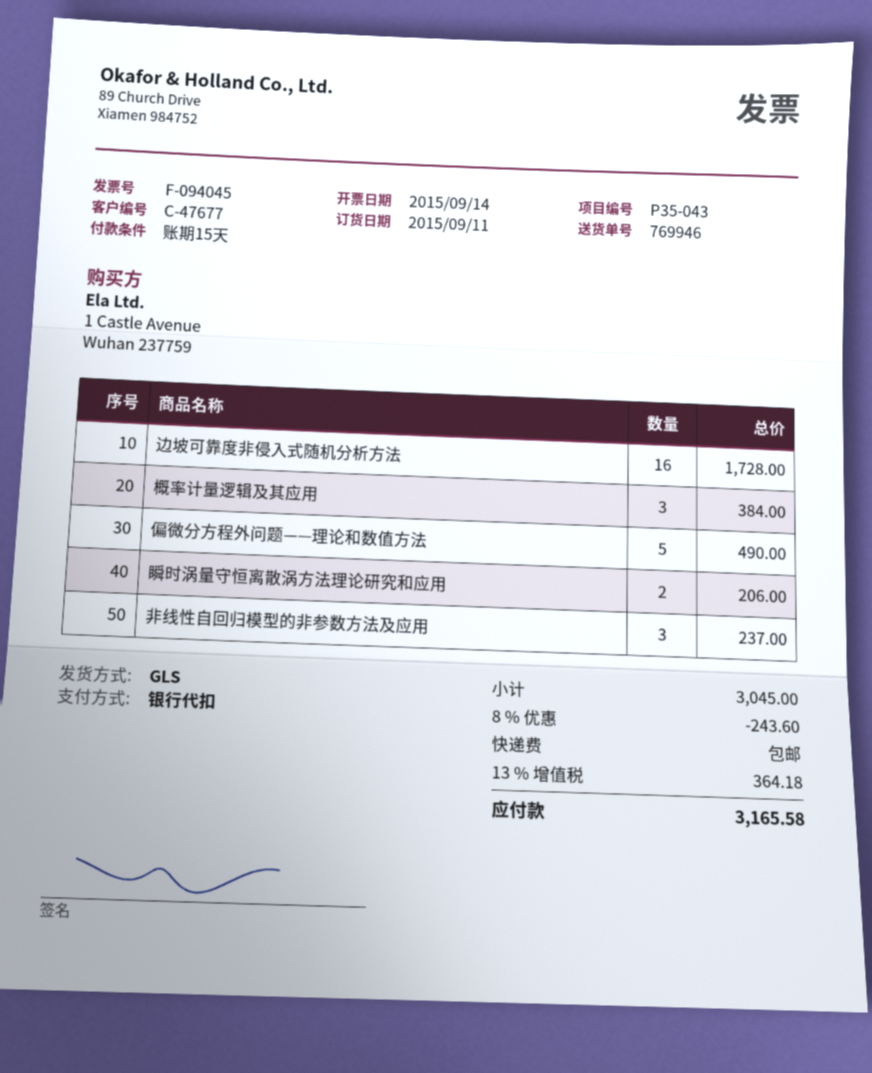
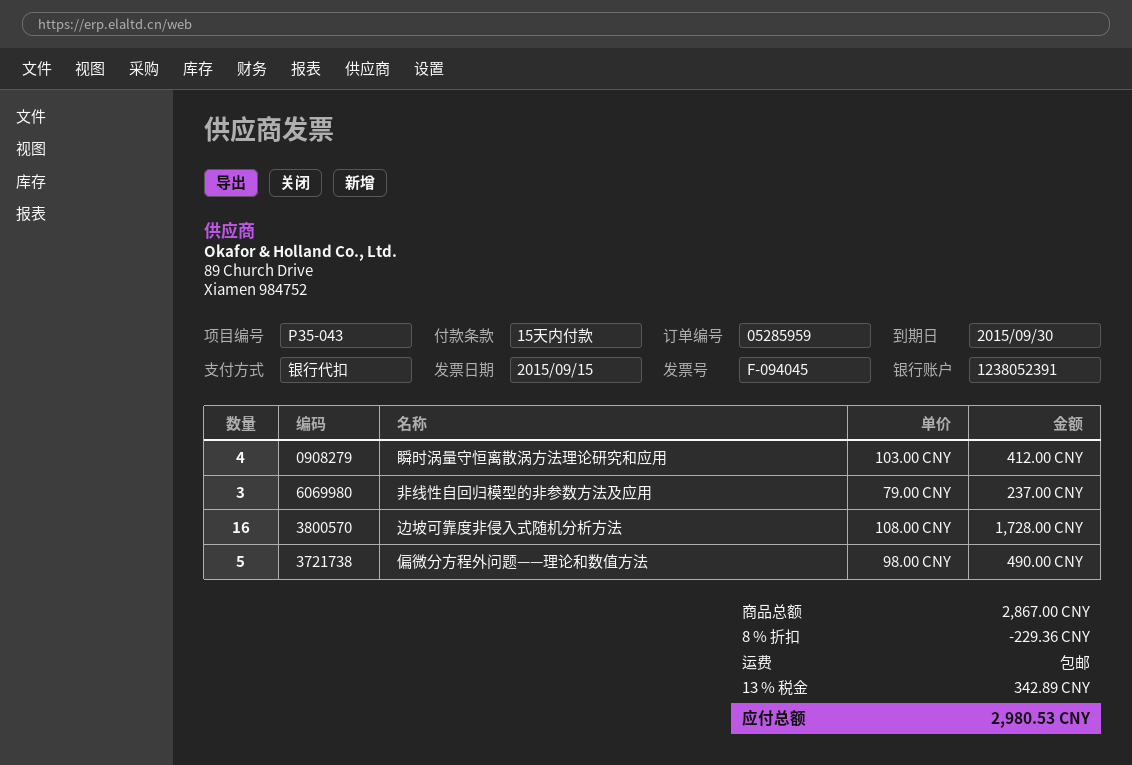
invoice date: 2015-09-14 -> 2015-09-15
概率计量逻辑及其应用: 3 for 384.00 -> none
瞬时涡量守恒离散涡方法理论研究和应用: 2 for 206.00 -> 4 for 412.00
subtotal: 3045.00 -> 2867.00
discount: 8% = 243.60 -> 8% = 229.36
tax: 13% = 364.18 -> 13% = 342.89
total: 3165.58 -> 2980.53

